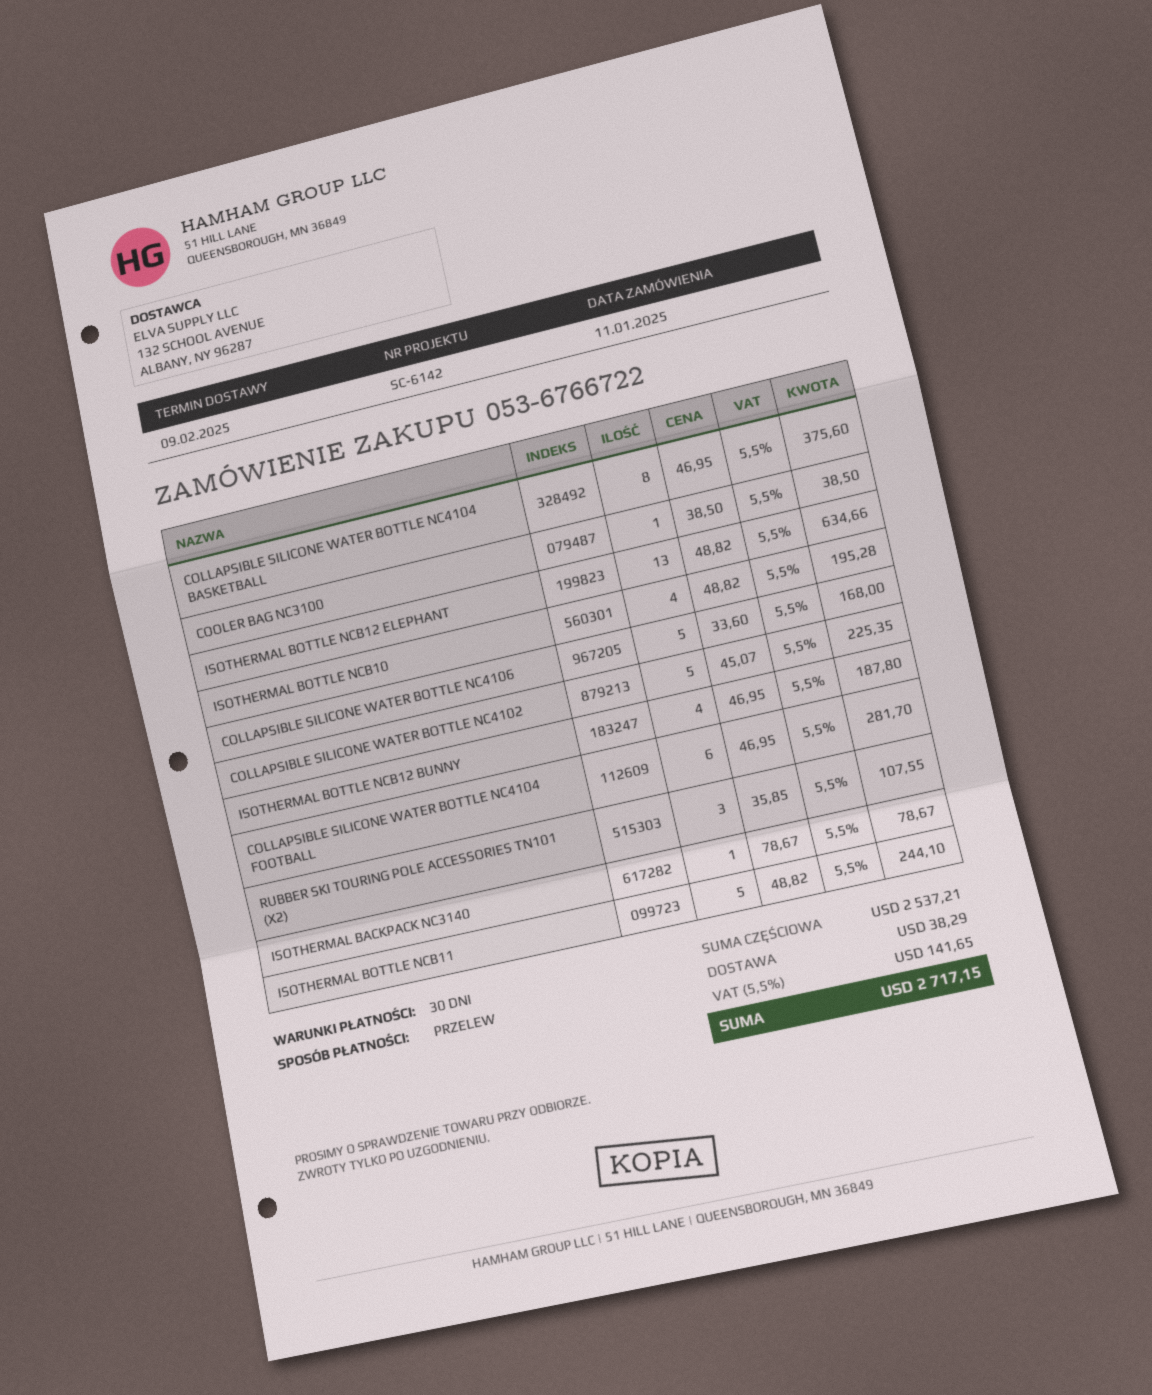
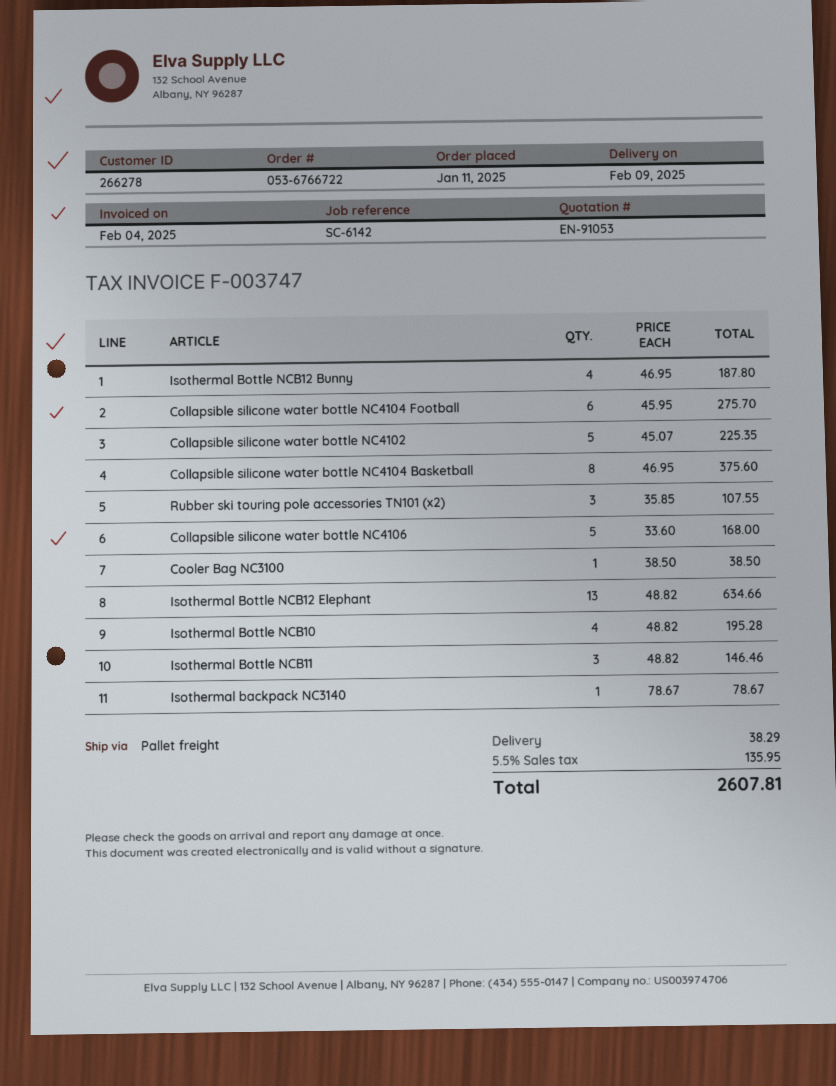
COLLAPSIBLE SILICONE WATER BOTTLE NC4104 FOOTBALL: 6 x 46.95 = 281.70 -> 6 x 45.95 = 275.70
ISOTHERMAL BOTTLE NCB11: 5 x 48.82 = 244.10 -> 3 x 48.82 = 146.46
tax: 5.5% = 141.65 -> 5.5% = 135.95
total: 2717.15 -> 2607.81

